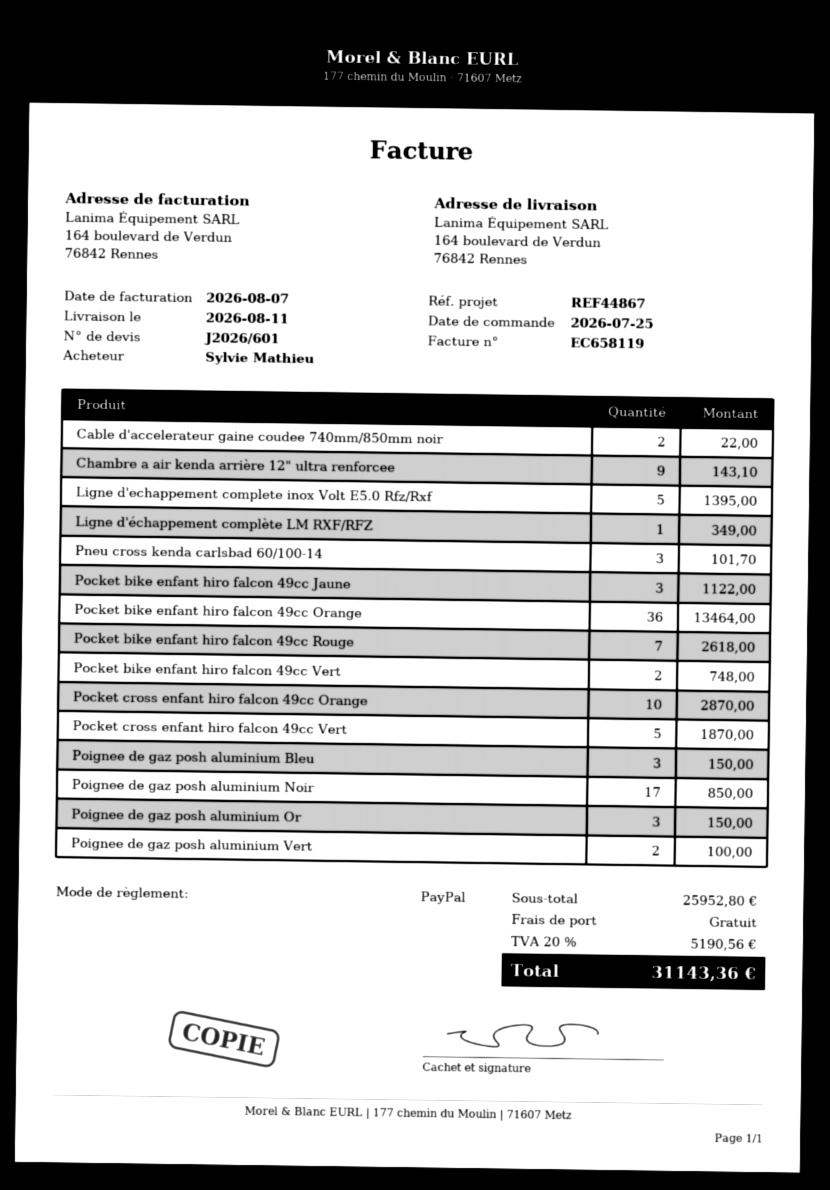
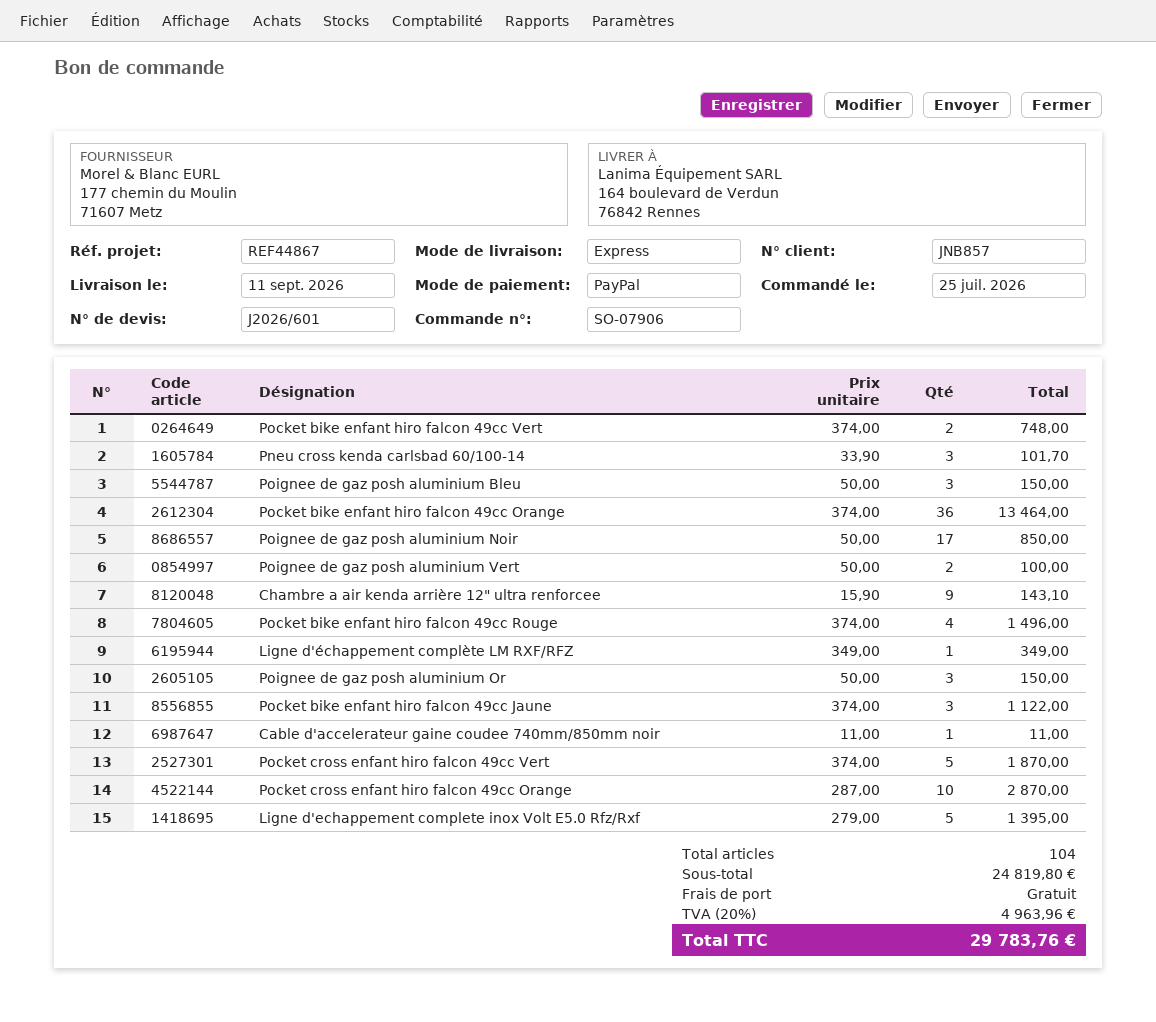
delivery date: 2026-08-11 -> 2026-09-11
Cable d'accelerateur gaine coudee 740mm/850mm noir: 2 for 22.00 -> 1 for 11.00
Pocket bike enfant hiro falcon 49cc Rouge: 7 for 2618.00 -> 4 for 1496.00
subtotal: 25952.80 -> 24819.80
tax: 20% = 5190.56 -> 20% = 4963.96
total: 31143.36 -> 29783.76

